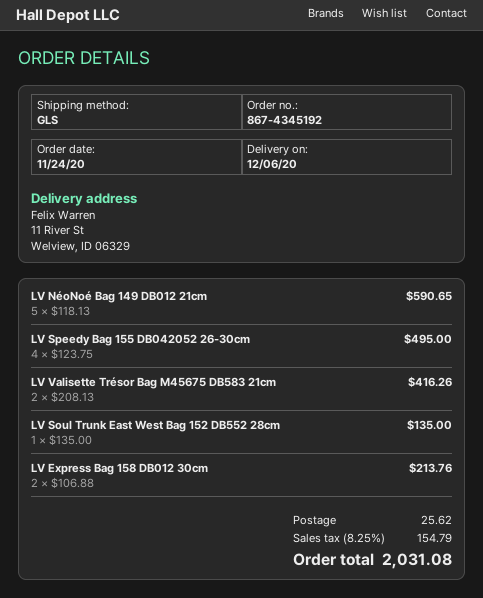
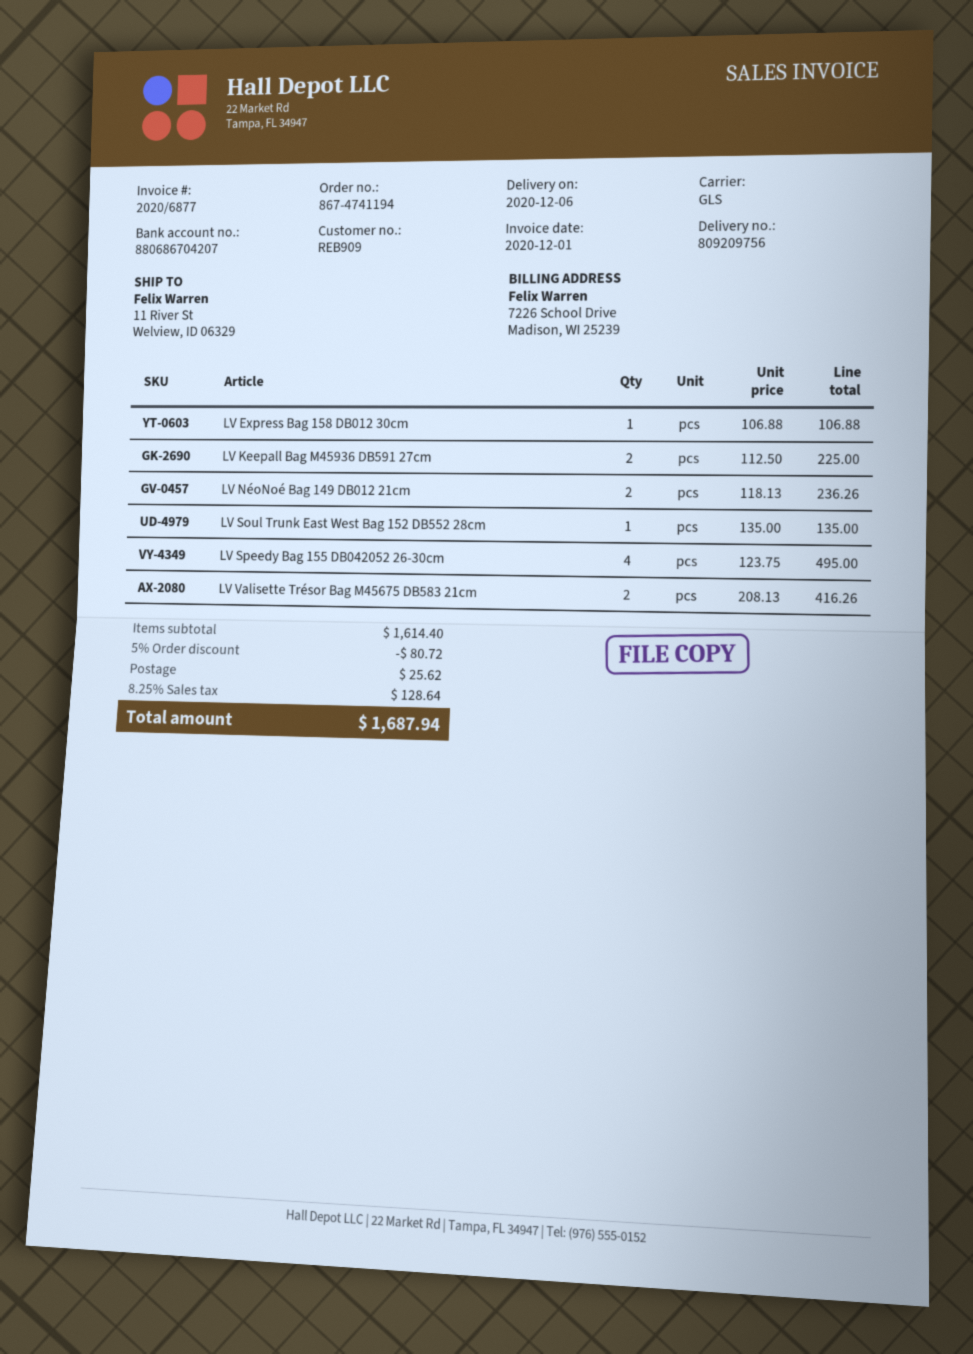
order number: 867-4345192 -> 867-4741194
LV NéoNoé Bag 149 DB012 21cm: 5 x 118.13 = 590.65 -> 2 x 118.13 = 236.26
LV Express Bag 158 DB012 30cm: 2 x 106.88 = 213.76 -> 1 x 106.88 = 106.88
LV Keepall Bag M45936 DB591 27cm: none -> 2 x 112.50 = 225.00
discount: none -> 5% = 80.72
tax: 8.25% = 154.79 -> 8.25% = 128.64
total: 2031.08 -> 1687.94

